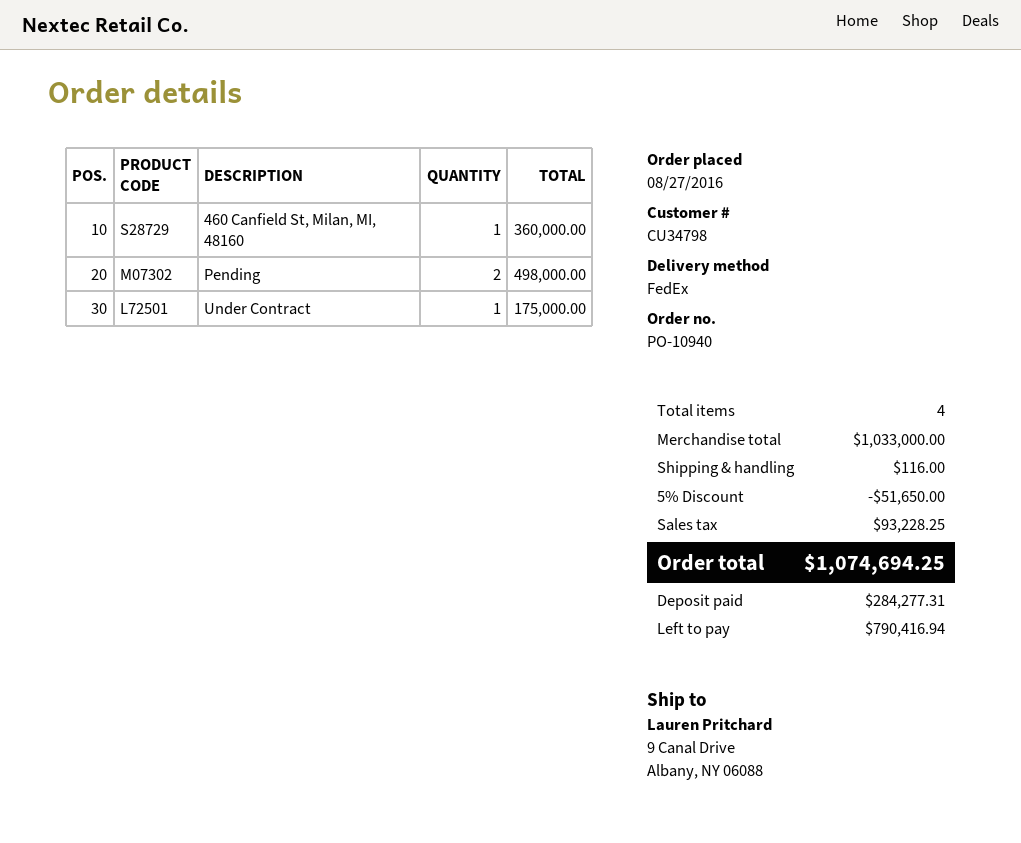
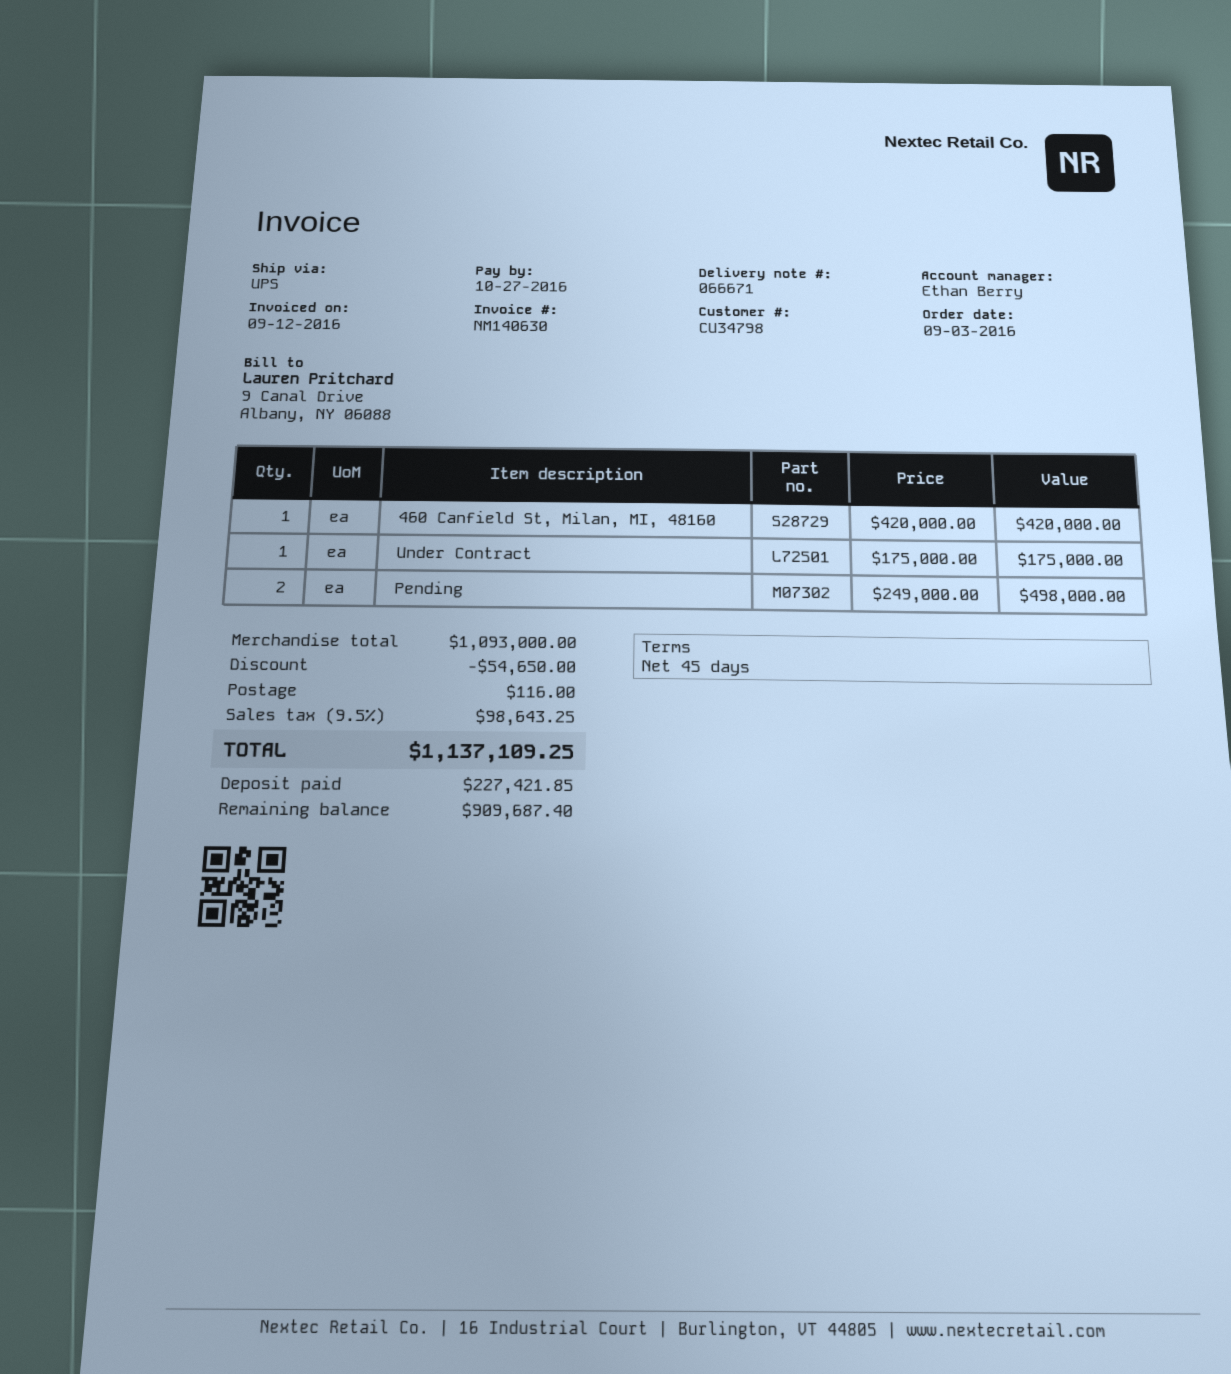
order date: 2016-08-27 -> 2016-09-03
shipping method: FedEx -> UPS
460 Canfield St, Milan, MI, 48160: 1 for 360000.00 -> 1 for 420000.00
subtotal: 1033000.00 -> 1093000.00
discount: 51650.00 -> 54650.00
tax: 93228.25 -> 98643.25
total: 1074694.25 -> 1137109.25
deposit: 284277.31 -> 227421.85
balance: 790416.94 -> 909687.40

